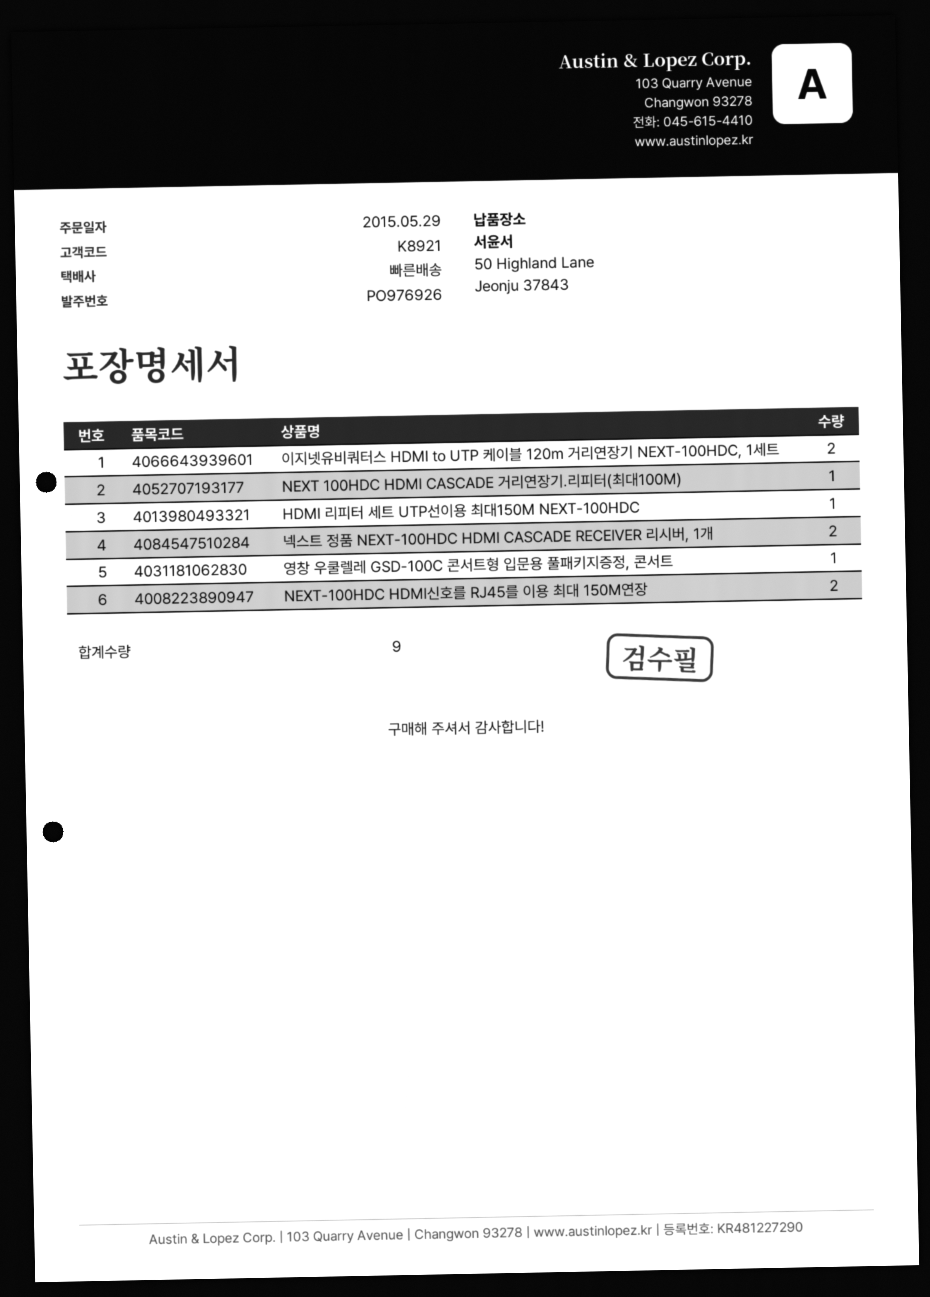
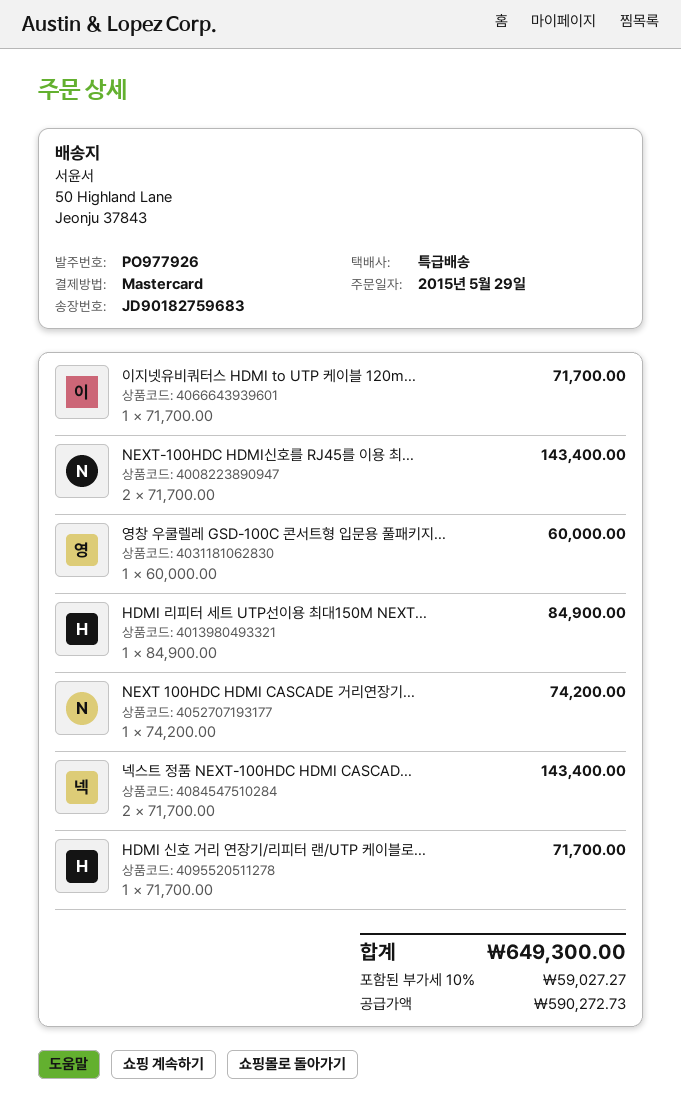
order number: PO976926 -> PO977926
이지넷유비쿼터스 HDMI to UTP 케이블 120m 거리연장기 NEXT-100HDC, 1세트: 2 -> 1
HDMI 신호 거리 연장기/리피터 랜/UTP 케이블로...: none -> 1

